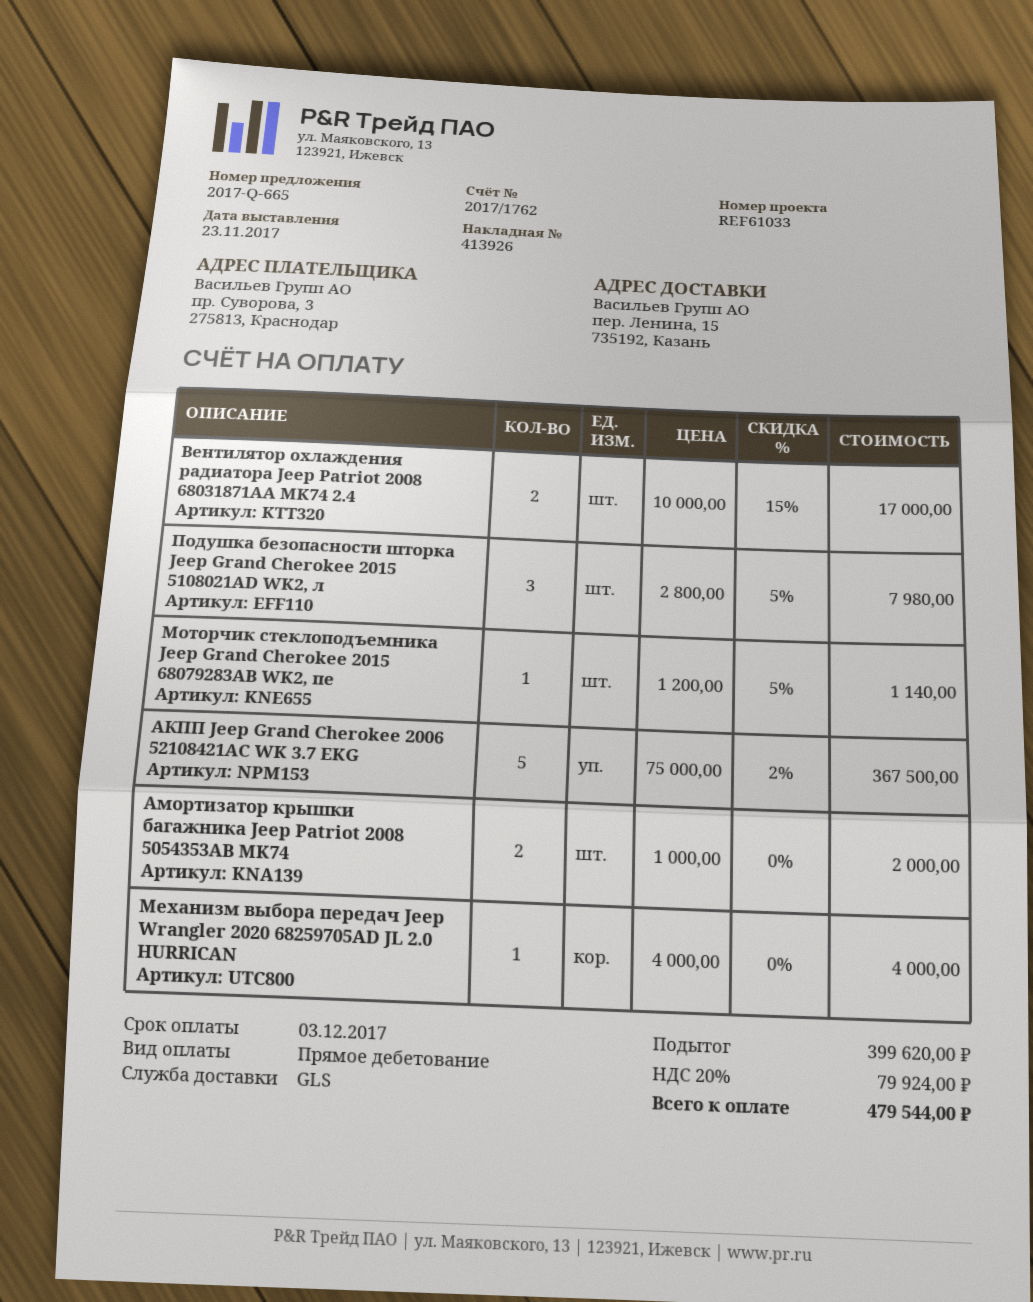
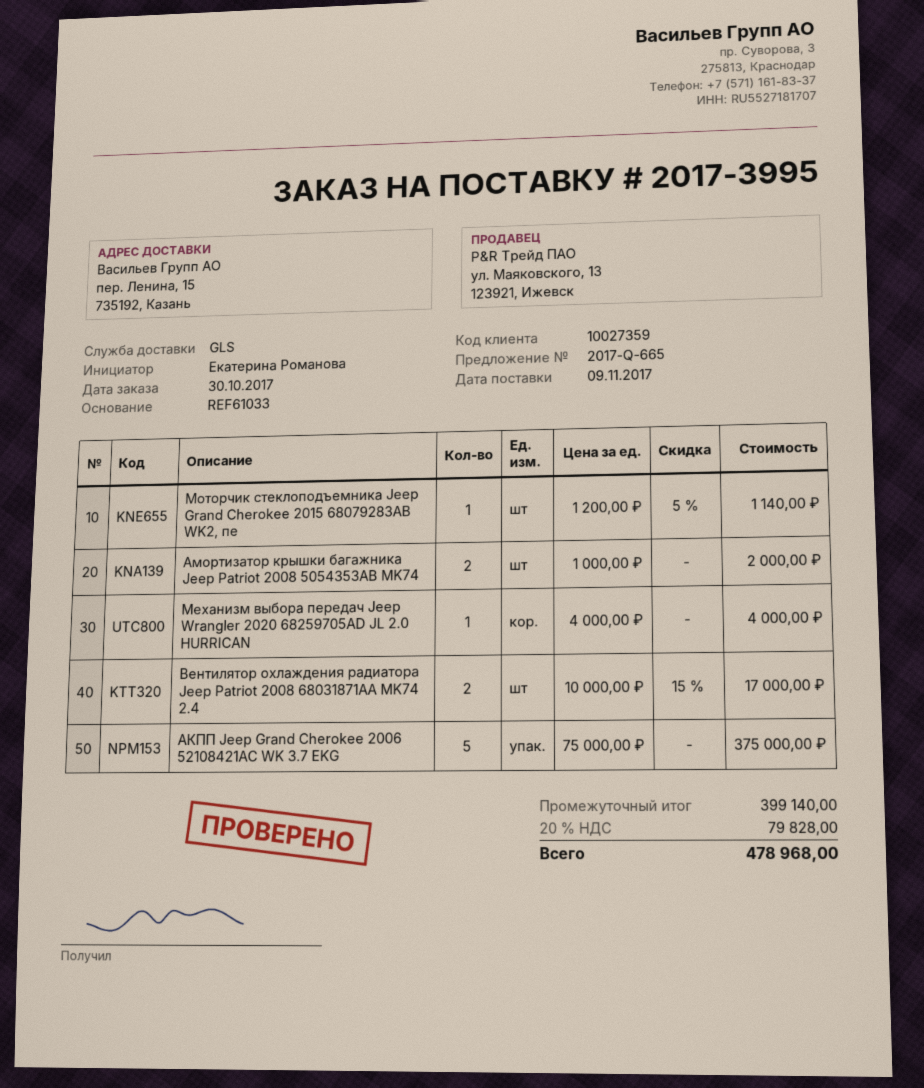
Подушка безопасности шторка Jeep Grand Cherokee 2015 5108021AD WK2, л: 3 x 2800.00 - 5% = 7980.00 -> none
АКПП Jeep Grand Cherokee 2006 52108421AC WK 3.7 EKG: 5 x 75000.00 - 2% = 367500.00 -> 5 x 75000.00 = 375000.00
subtotal: 399620.00 -> 399140.00
tax: 20% = 79924.00 -> 20% = 79828.00
total: 479544.00 -> 478968.00

